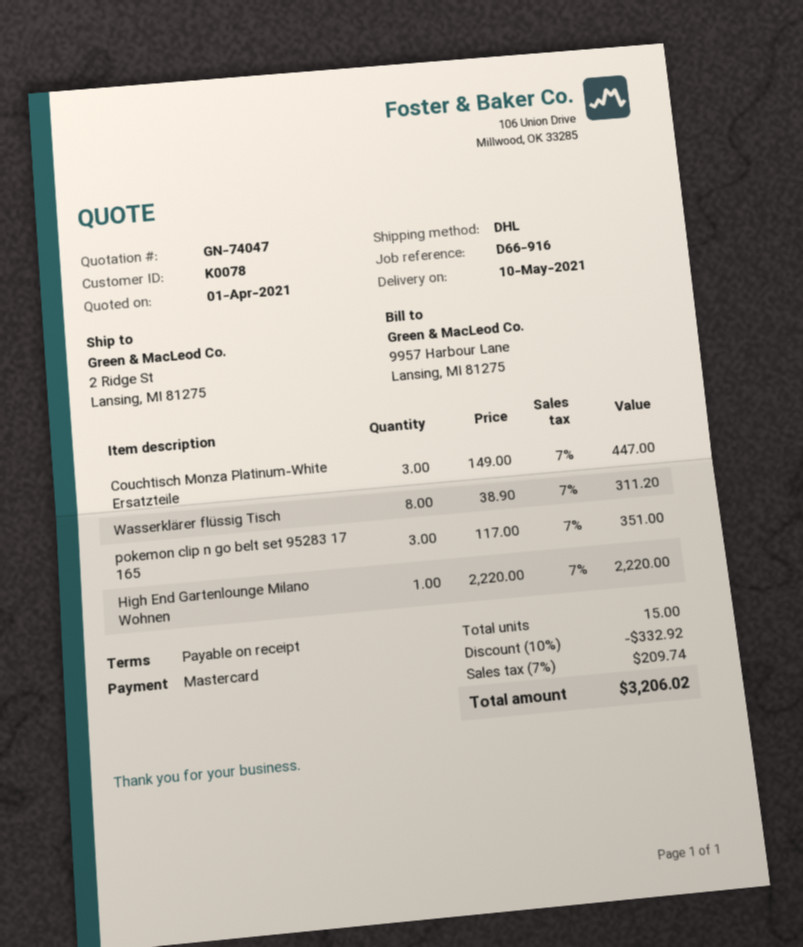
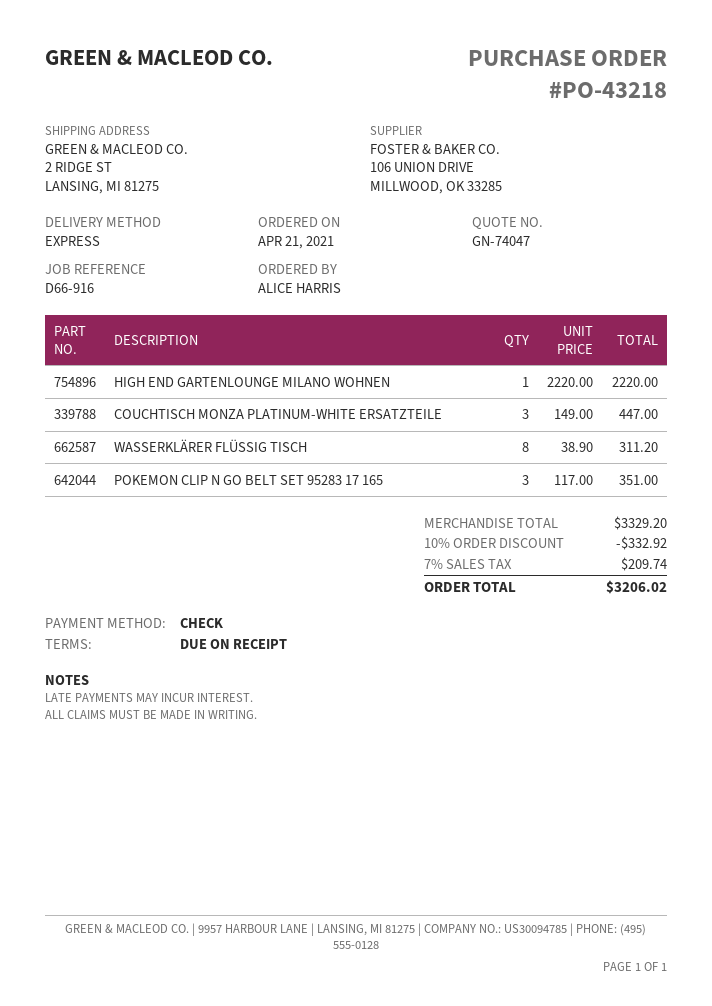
payment method: Mastercard -> cheque
shipping method: DHL -> express

